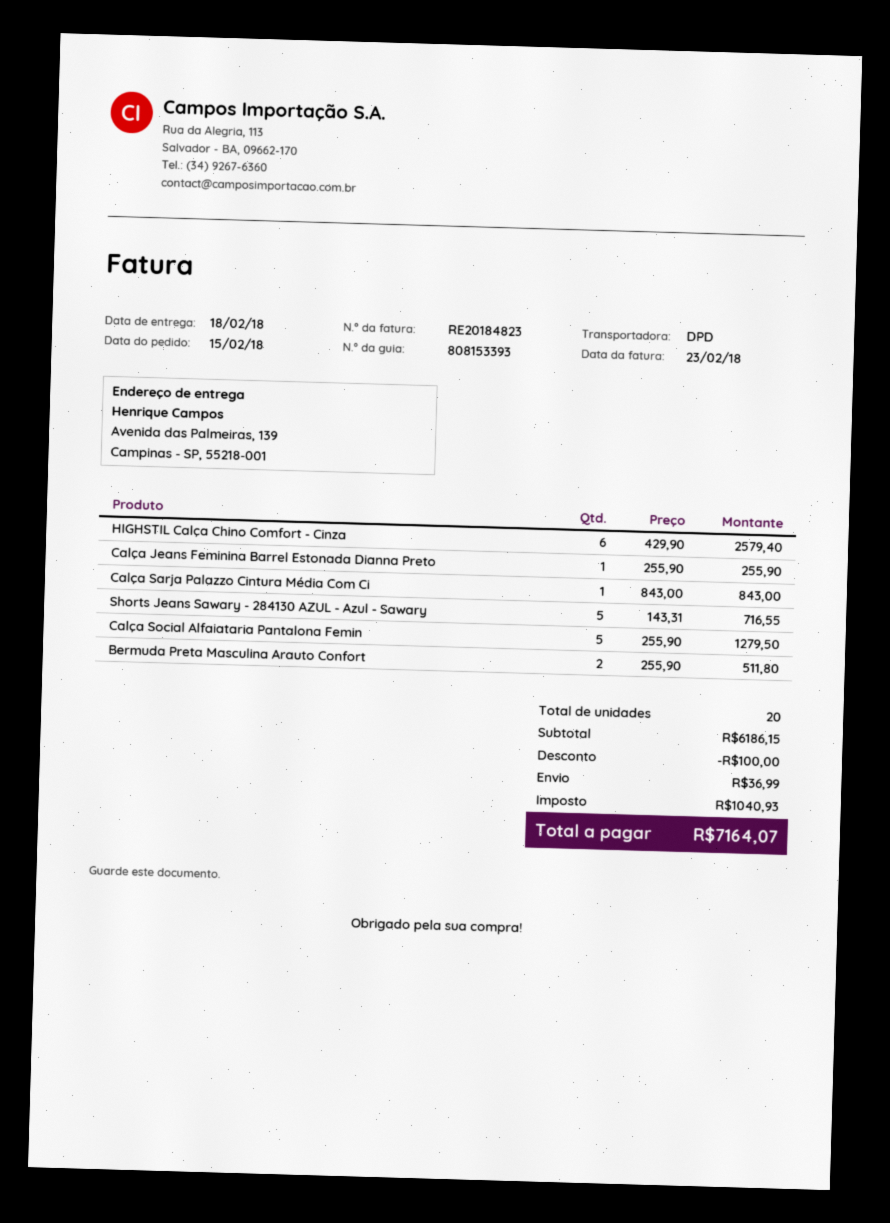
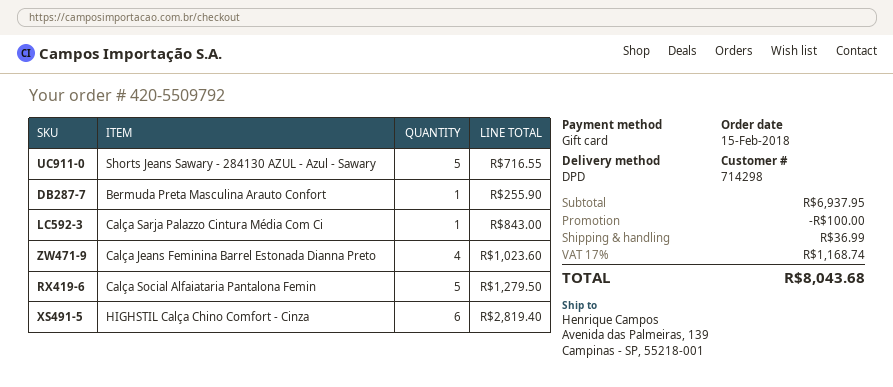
HIGHSTIL Calça Chino Comfort - Cinza: 6 for 2579.40 -> 6 for 2819.40
Calça Jeans Feminina Barrel Estonada Dianna Preto: 1 for 255.90 -> 4 for 1023.60
Bermuda Preta Masculina Arauto Confort: 2 for 511.80 -> 1 for 255.90
subtotal: 6186.15 -> 6937.95
tax: 1040.93 -> 1168.74
total: 7164.07 -> 8043.68

